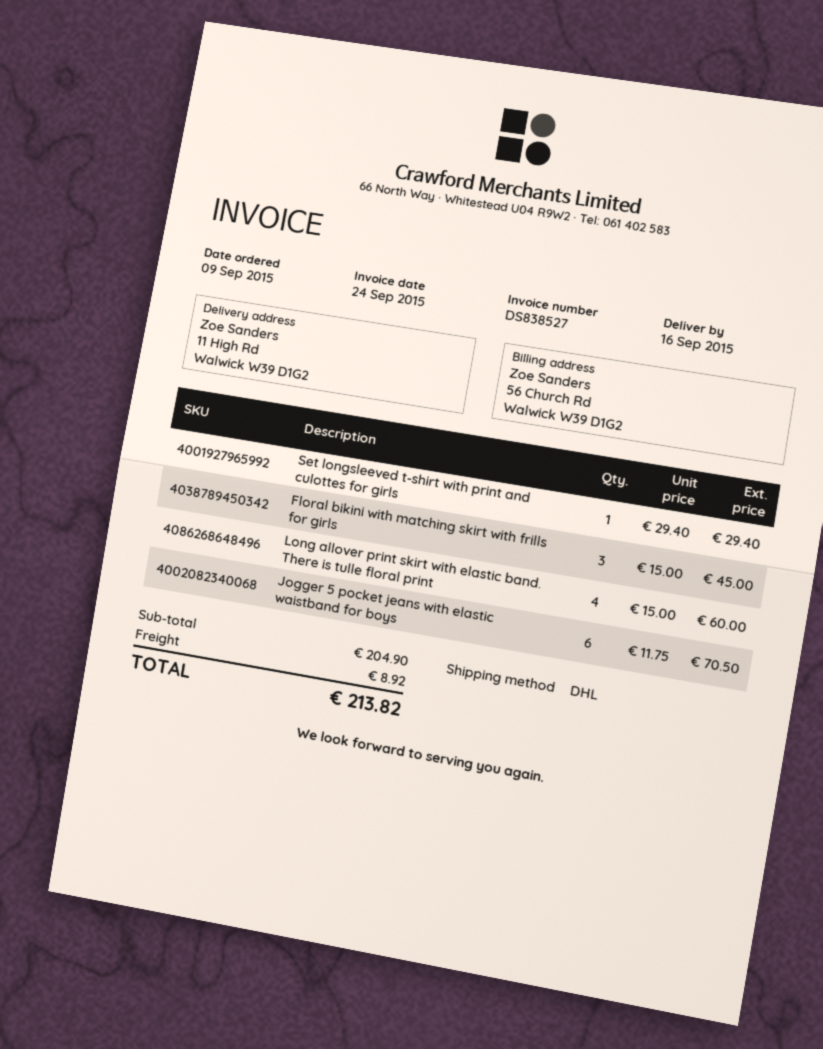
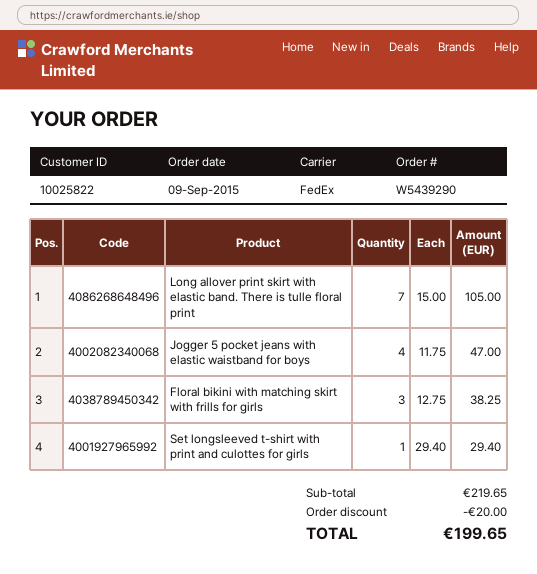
shipping method: DHL -> FedEx
Floral bikini with matching skirt with frills for girls: 3 x 15.00 = 45.00 -> 3 x 12.75 = 38.25
Long allover print skirt with elastic band. There is tulle floral print: 4 x 15.00 = 60.00 -> 7 x 15.00 = 105.00
Jogger 5 pocket jeans with elastic waistband for boys: 6 x 11.75 = 70.50 -> 4 x 11.75 = 47.00
subtotal: 204.90 -> 219.65
discount: none -> 20.00
shipping: 8.92 -> none
total: 213.82 -> 199.65

